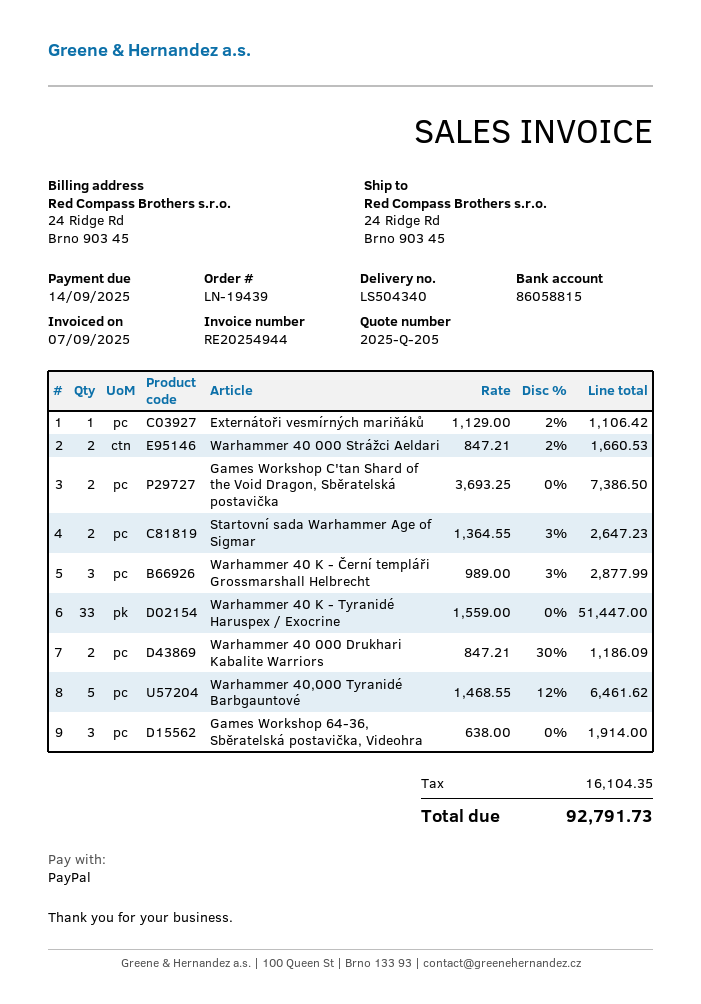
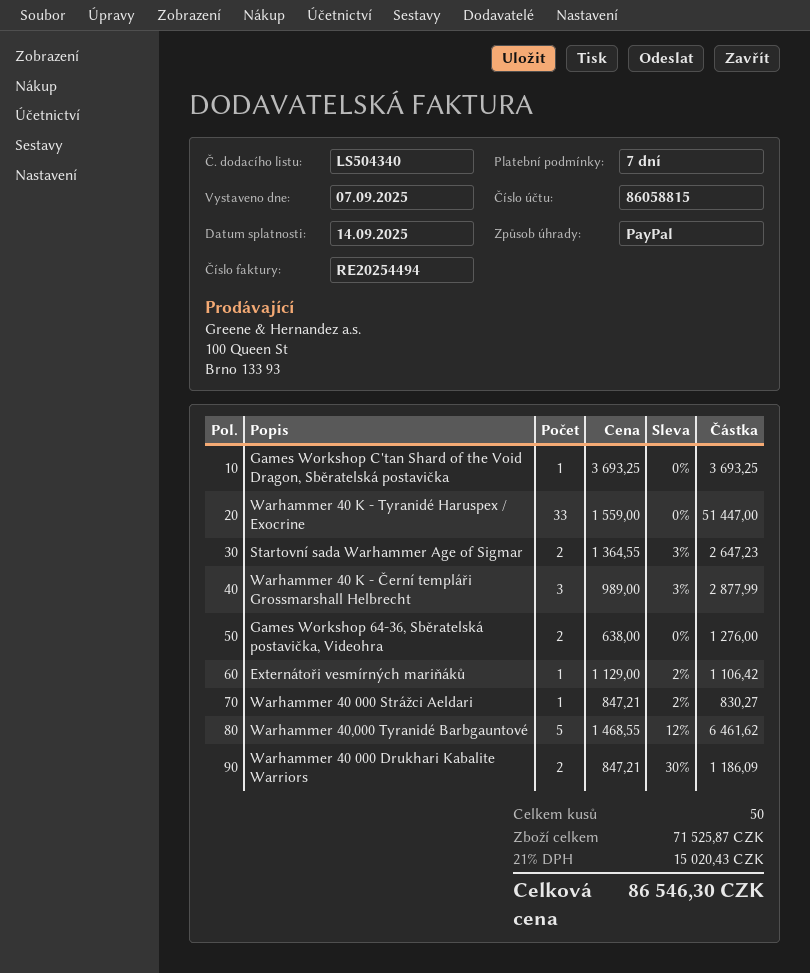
invoice number: RE20254944 -> RE20254494
Warhammer 40 000 Strážci Aeldari: 2 x 847.21 - 2% = 1660.53 -> 1 x 847.21 - 2% = 830.27
Games Workshop C'tan Shard of the Void Dragon, Sběratelská postavička: 2 x 3693.25 = 7386.50 -> 1 x 3693.25 = 3693.25
Games Workshop 64-36, Sběratelská postavička, Videohra: 3 x 638.00 = 1914.00 -> 2 x 638.00 = 1276.00
tax: 16104.35 -> 15020.43
total: 92791.73 -> 86546.30

